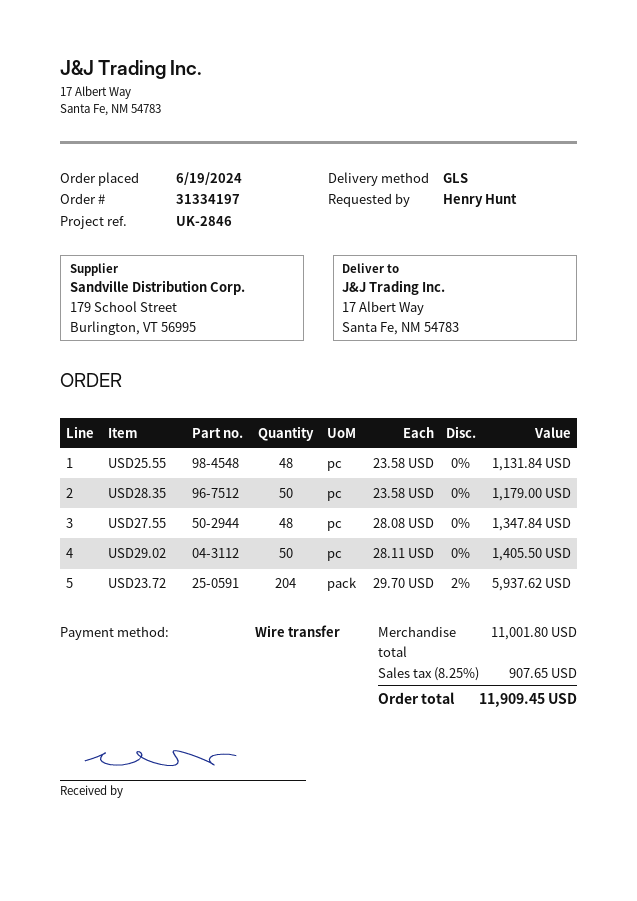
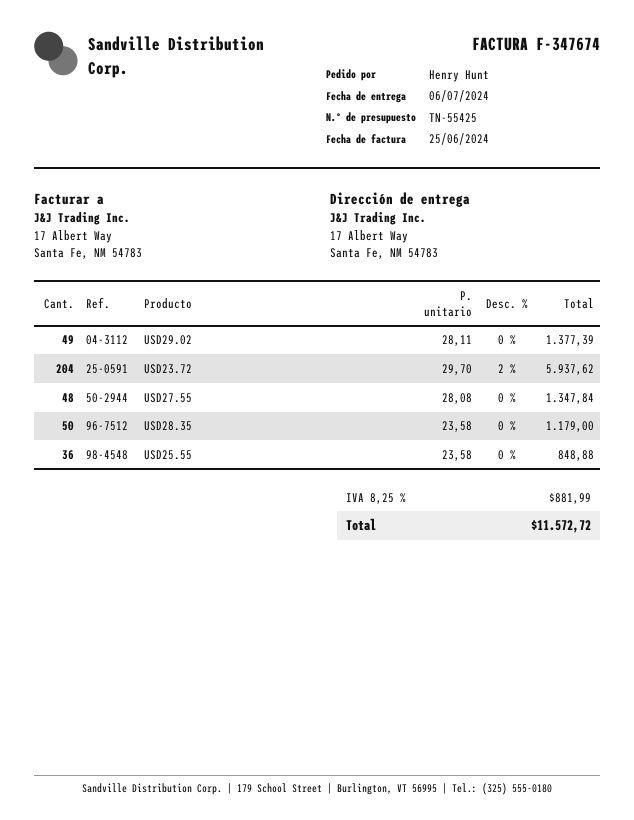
USD25.55: 48 x 23.58 = 1131.84 -> 36 x 23.58 = 848.88
USD29.02: 50 x 28.11 = 1405.50 -> 49 x 28.11 = 1377.39
tax: 8.25% = 907.65 -> 8.25% = 881.99
total: 11909.45 -> 11572.72

